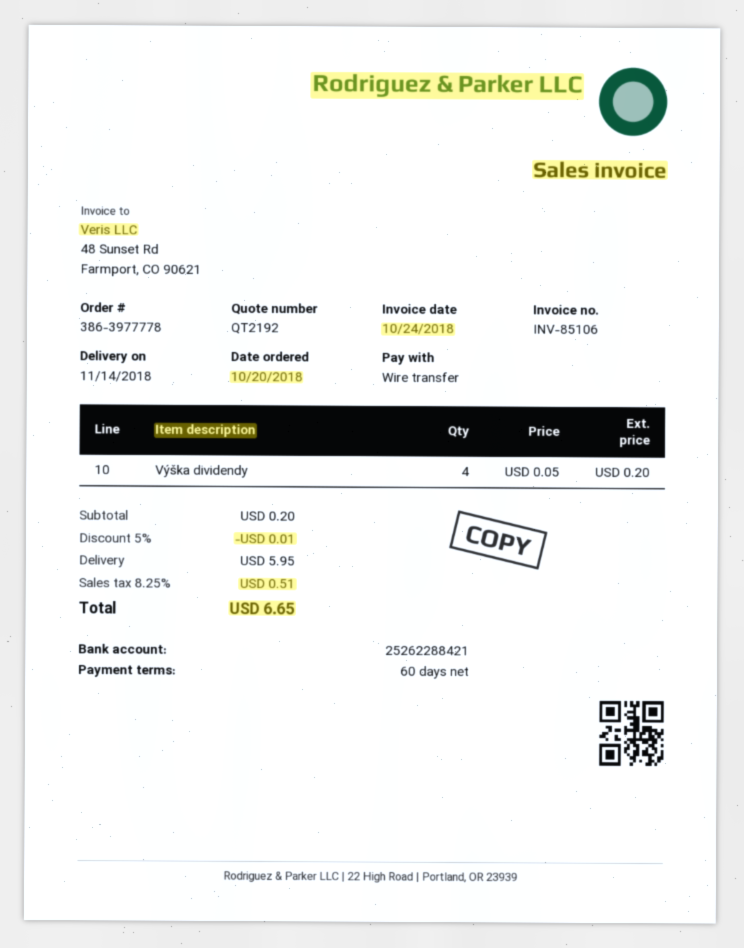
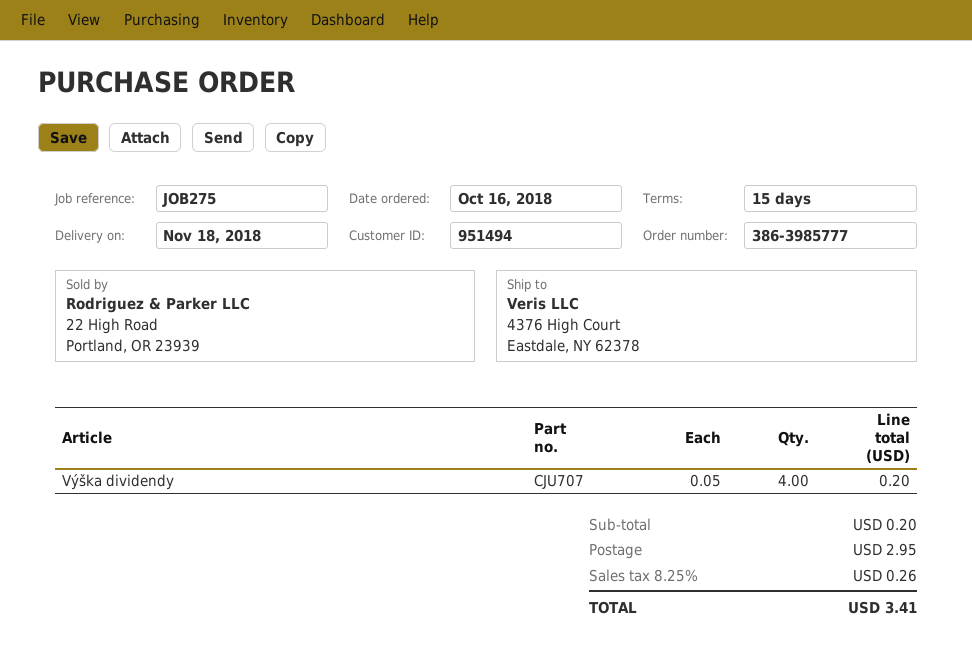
order number: 386-3977778 -> 386-3985777
order date: 2018-10-20 -> 2018-10-16
delivery date: 2018-11-14 -> 2018-11-18
payment terms: 60 days -> 15 days
discount: 5% = 0.01 -> none
shipping: 5.95 -> 2.95
tax: 8.25% = 0.51 -> 8.25% = 0.26
total: 6.65 -> 3.41

